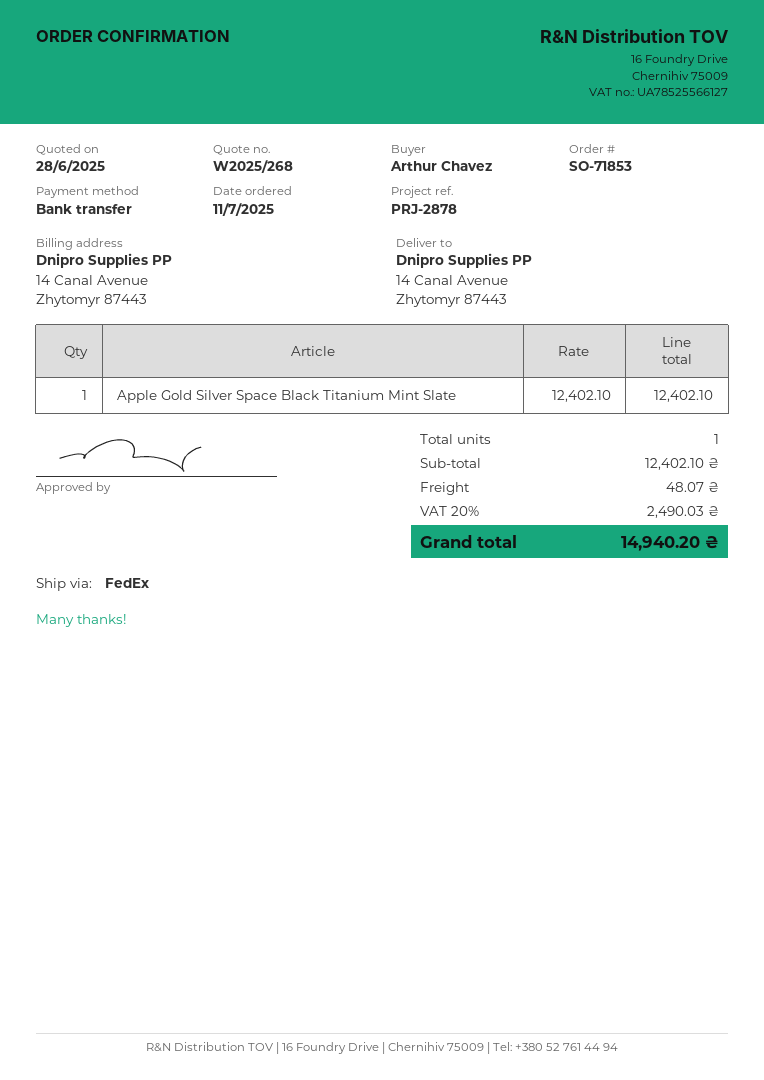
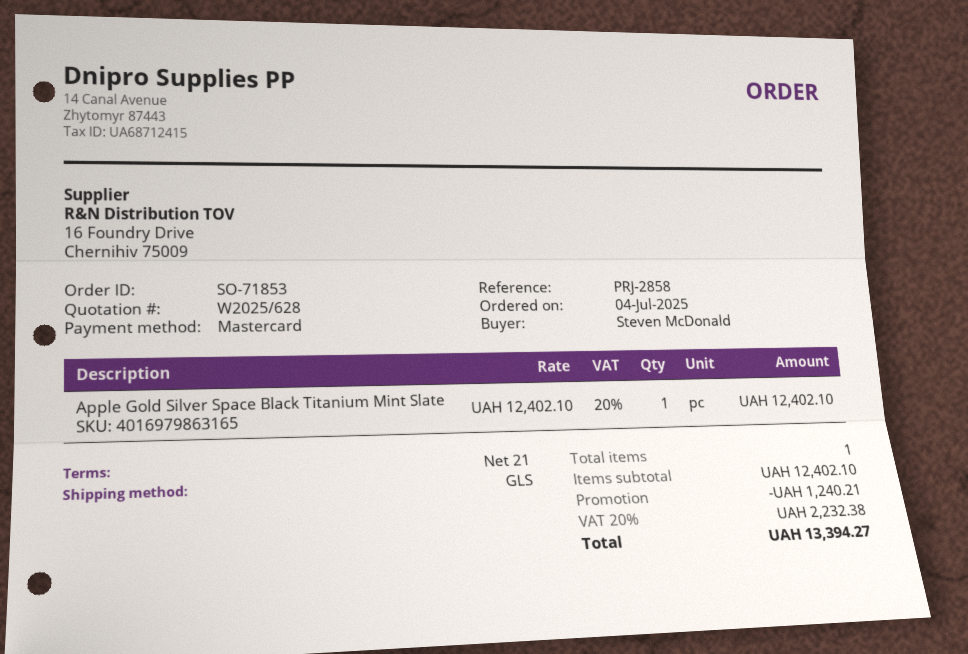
quote number: W2025/268 -> W2025/628
order date: 2025-07-11 -> 2025-07-04
reference: PRJ-2878 -> PRJ-2858
ordered by: Arthur Chavez -> Steven McDonald
payment method: bank transfer -> Mastercard
shipping method: FedEx -> GLS
discount: none -> 1240.21
shipping: 48.07 -> none
tax: 20% = 2490.03 -> 20% = 2232.38
total: 14940.20 -> 13394.27

